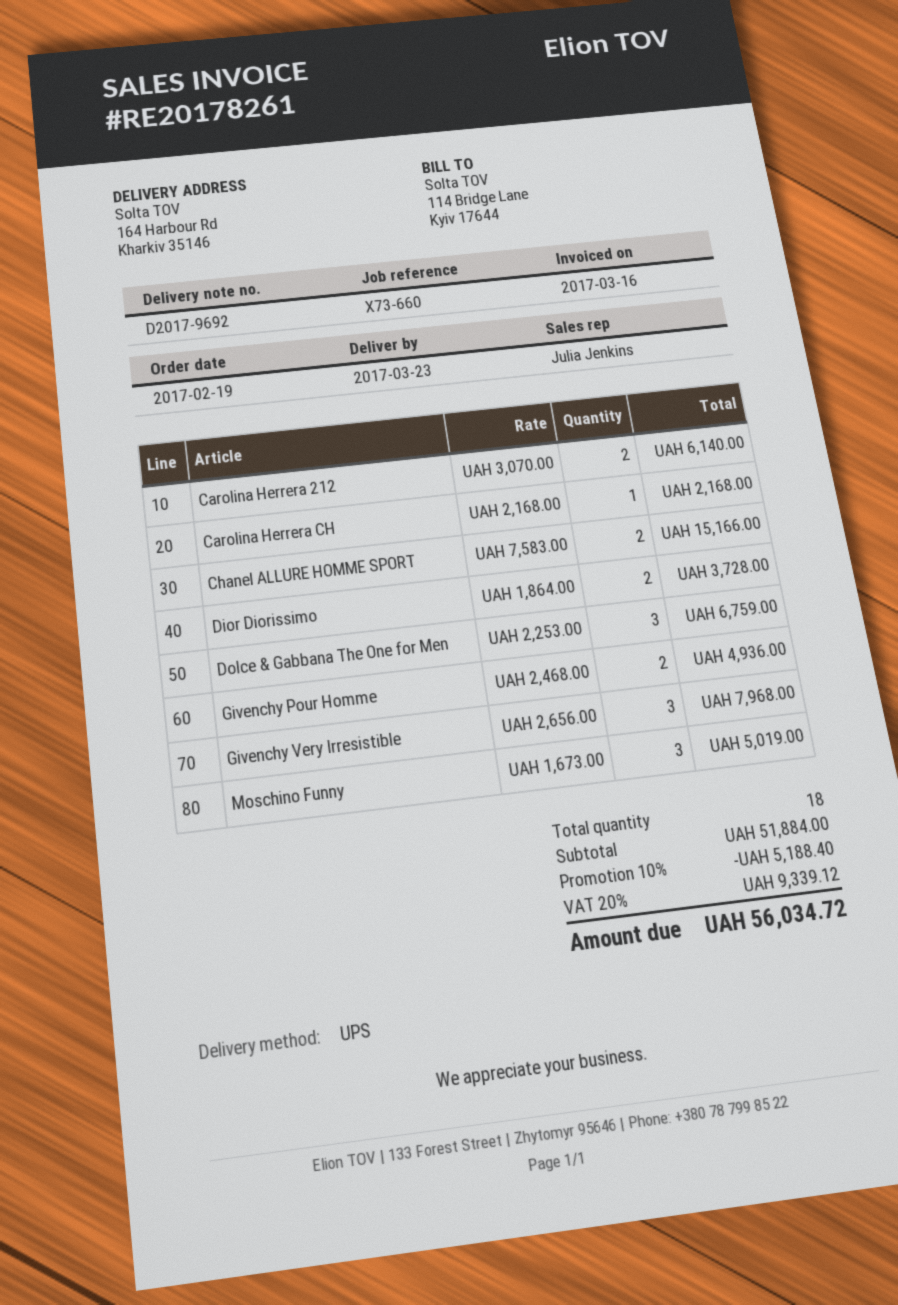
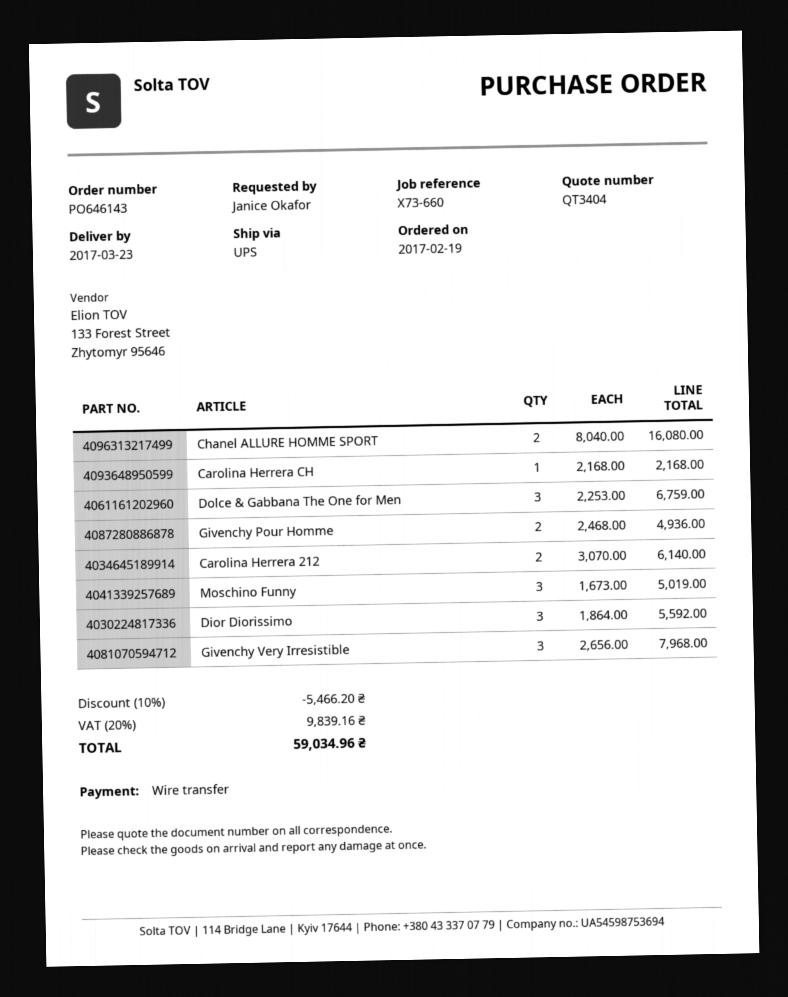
Chanel ALLURE HOMME SPORT: 2 x 7583.00 = 15166.00 -> 2 x 8040.00 = 16080.00
Dior Diorissimo: 2 x 1864.00 = 3728.00 -> 3 x 1864.00 = 5592.00
discount: 10% = 5188.40 -> 10% = 5466.20
tax: 20% = 9339.12 -> 20% = 9839.16
total: 56034.72 -> 59034.96

